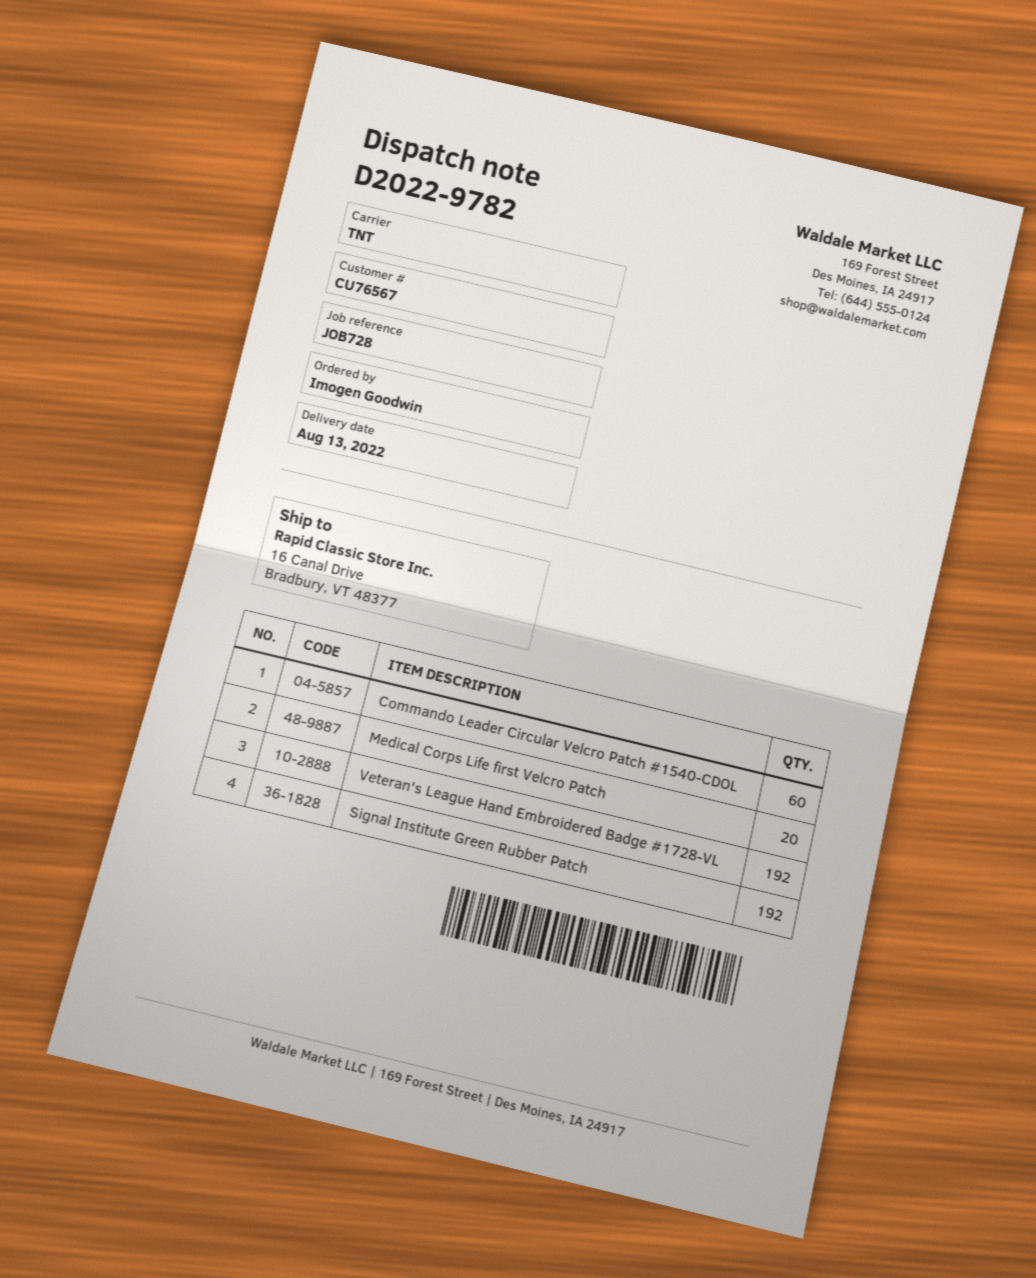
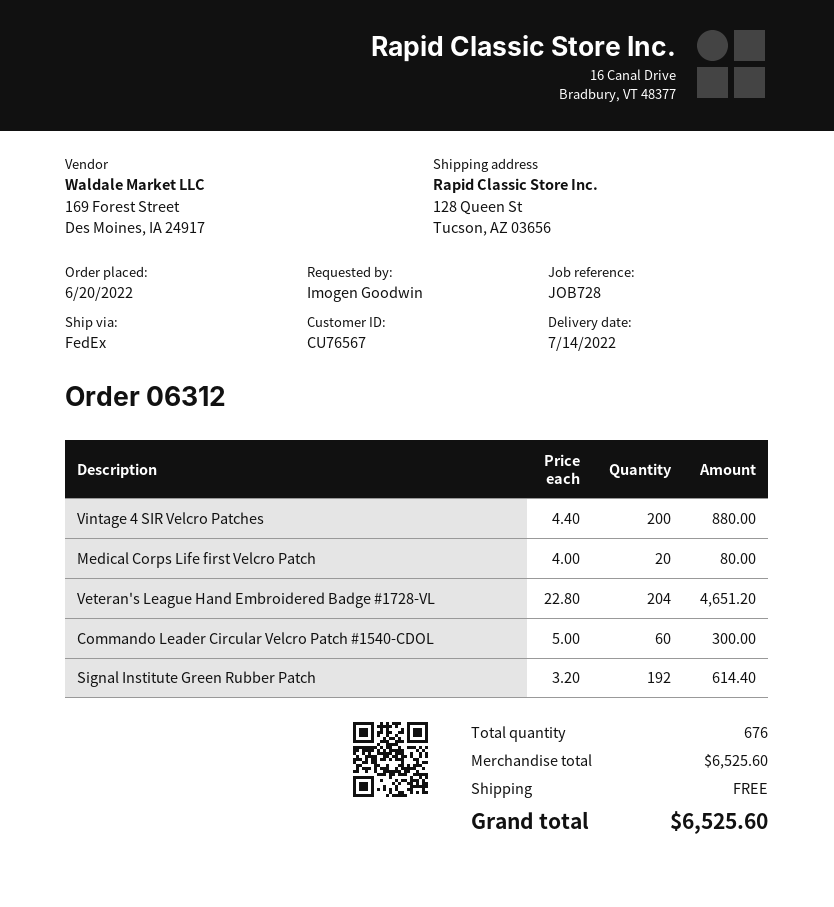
delivery date: 2022-08-13 -> 2022-07-14
shipping method: TNT -> FedEx
ship to: 16 Canal Drive, Bradbury, VT 48377 -> 128 Queen St, Tucson, AZ 03656
Veteran's League Hand Embroidered Badge #1728-VL: 192 -> 204
Vintage 4 SIR Velcro Patches: none -> 200

